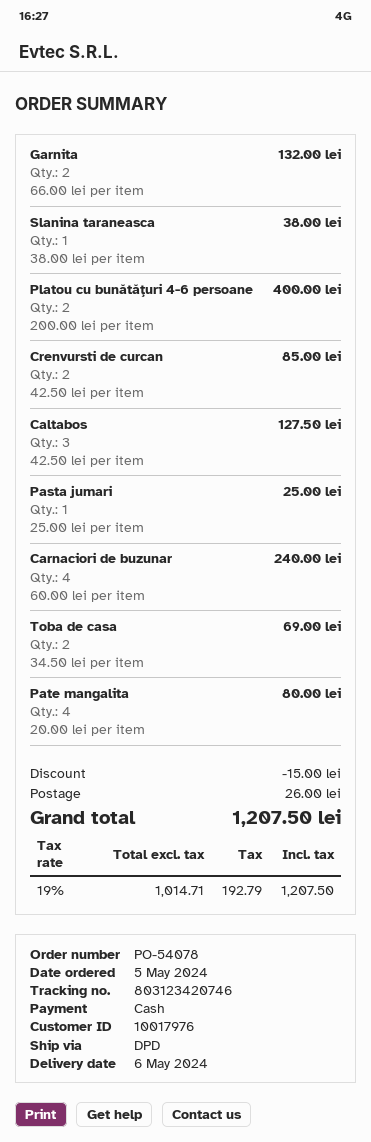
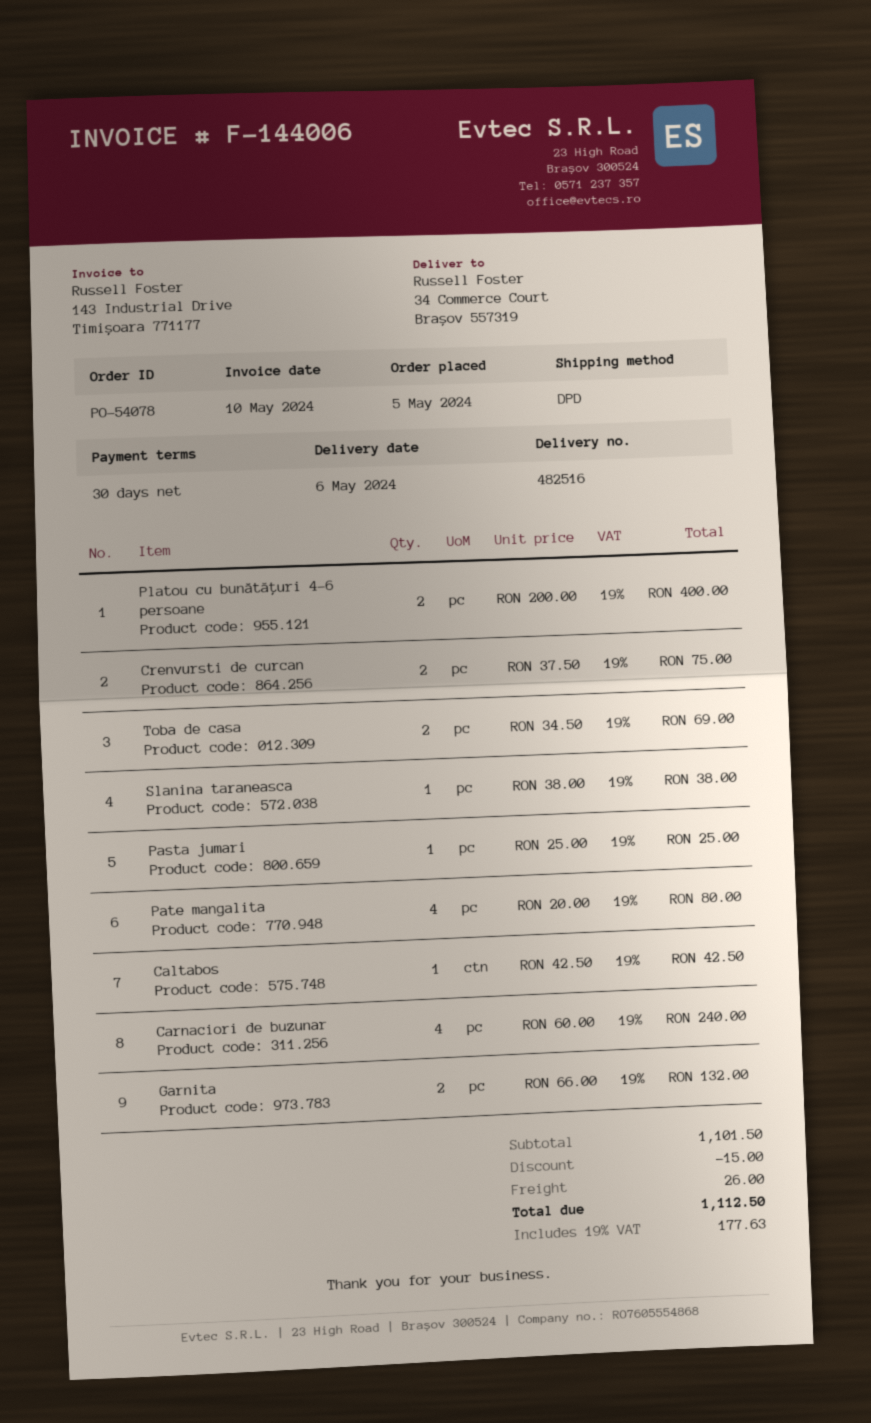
Crenvursti de curcan: 2 x 42.50 = 85.00 -> 2 x 37.50 = 75.00
Caltabos: 3 x 42.50 = 127.50 -> 1 x 42.50 = 42.50
tax: 19% = 192.79 -> 19% = 177.63
total: 1207.50 -> 1112.50

